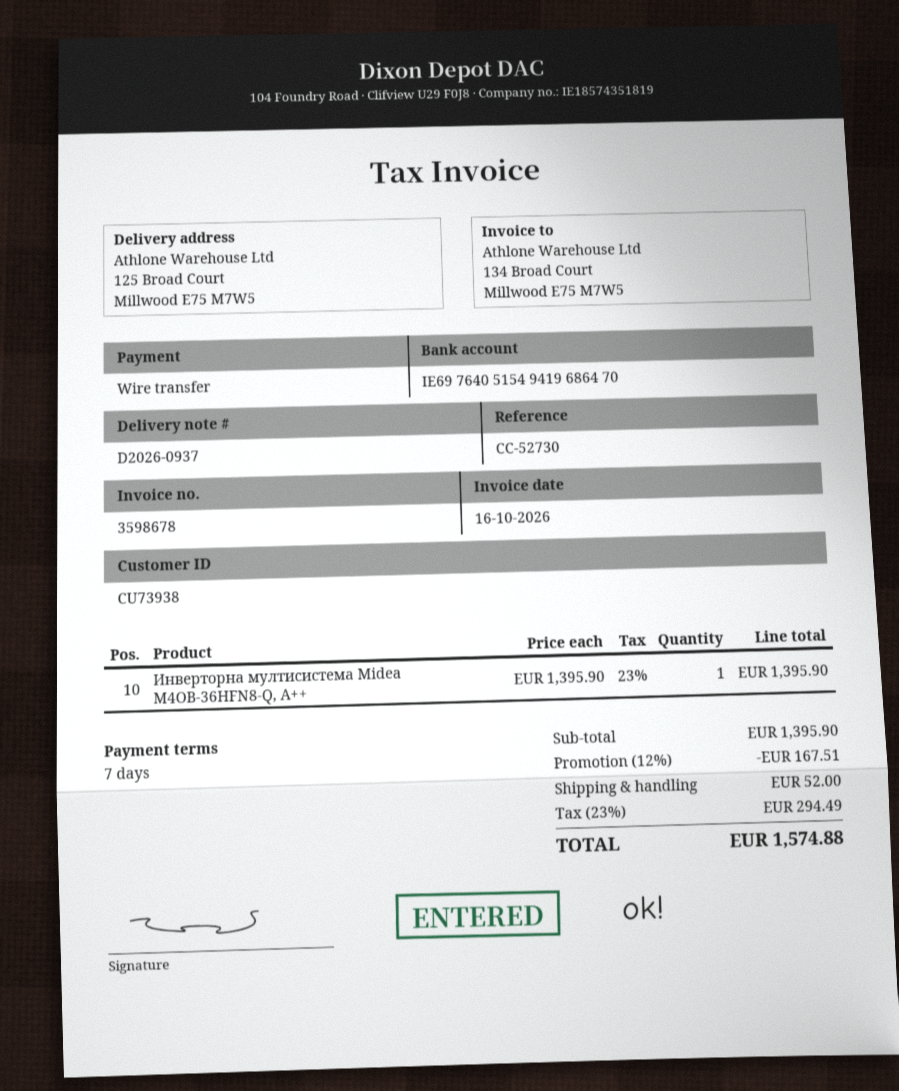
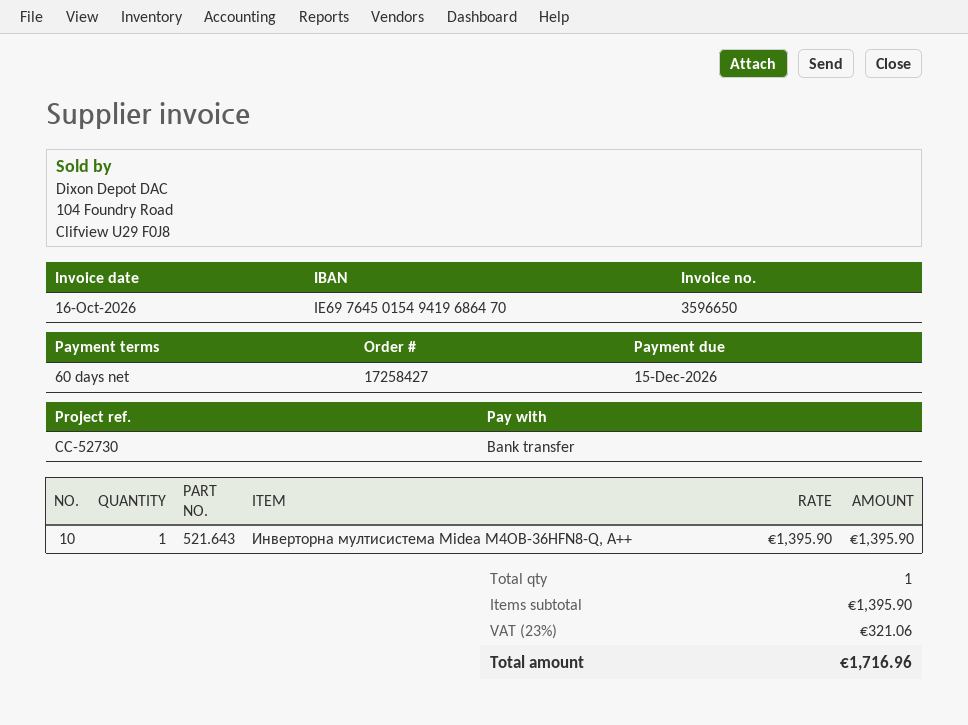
invoice number: 3598678 -> 3596650
payment terms: 7 days -> 60 days
bank account: IE69764051549419686470 -> IE69764501549419686470
discount: 12% = 167.51 -> none
shipping: 52.00 -> none
tax: 23% = 294.49 -> 23% = 321.06
total: 1574.88 -> 1716.96

